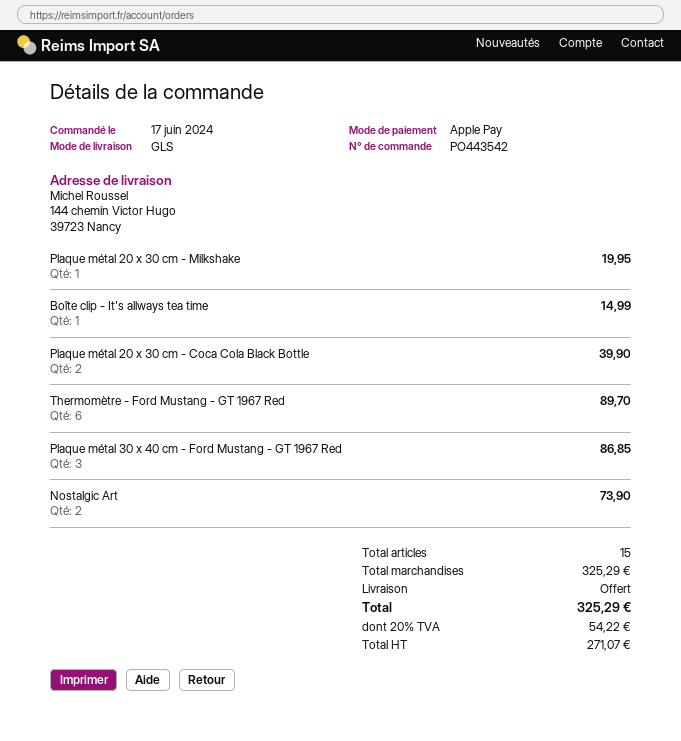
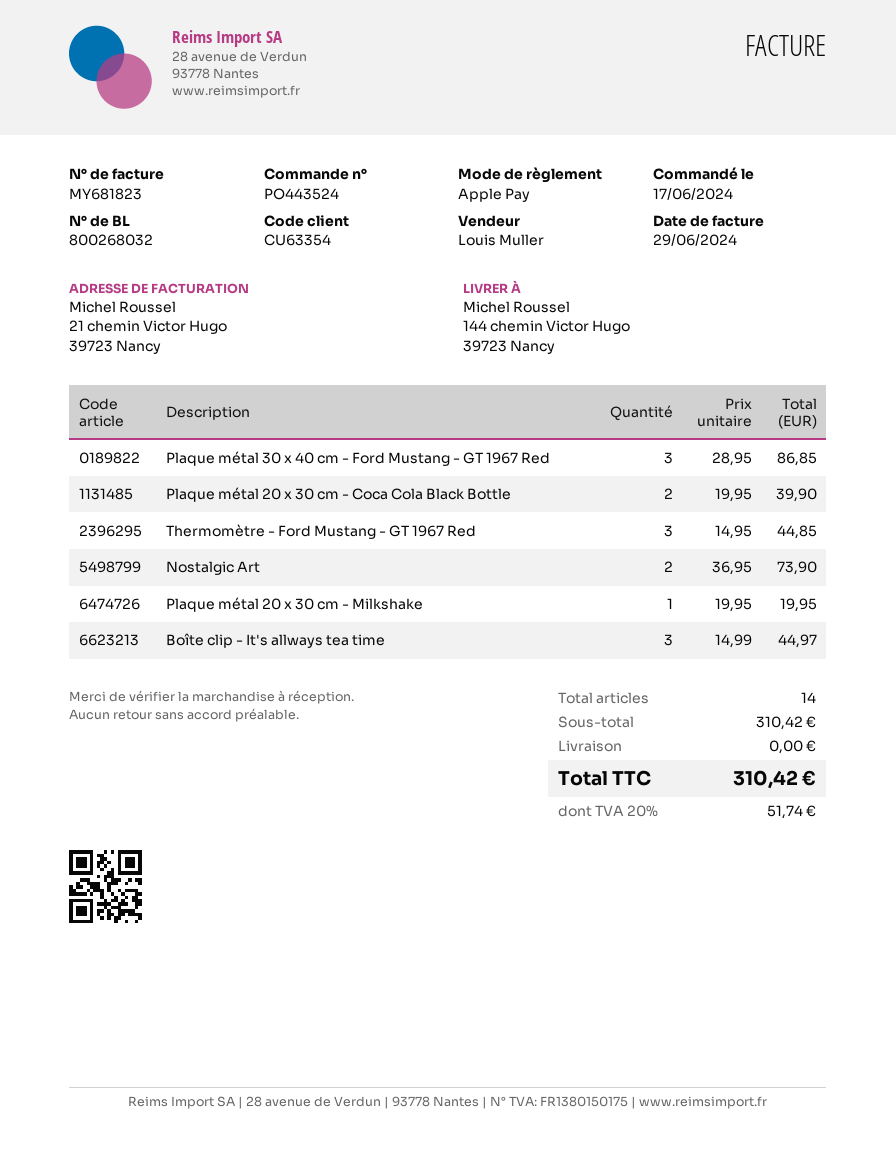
order number: PO443542 -> PO443524
Boîte clip - It's allways tea time: 1 for 14.99 -> 3 for 44.97
Thermomètre - Ford Mustang - GT 1967 Red: 6 for 89.70 -> 3 for 44.85
total quantity: 15 -> 14
subtotal: 325.29 -> 310.42
tax: 20% = 54.22 -> 20% = 51.74
total: 325.29 -> 310.42

